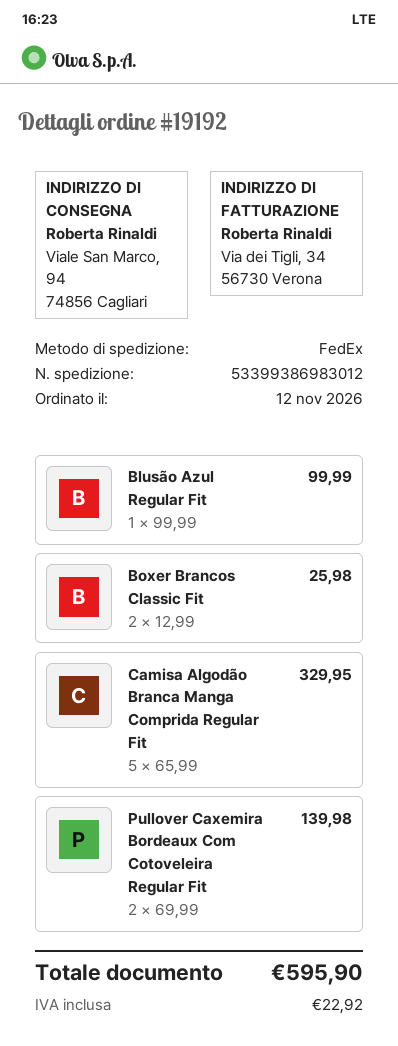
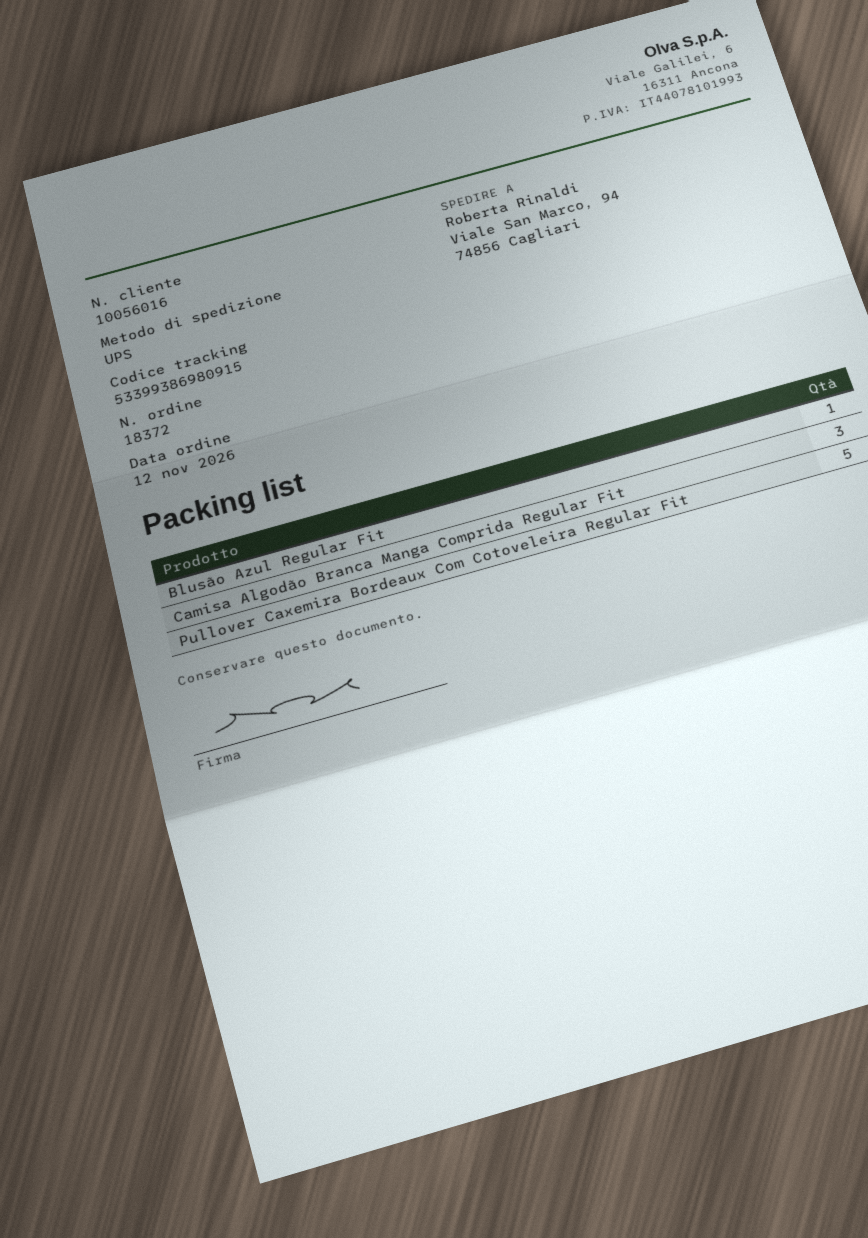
order number: 19192 -> 18372
shipping method: FedEx -> UPS
tracking number: 53399386983012 -> 53399386980915
Boxer Brancos Classic Fit: 2 -> none
Camisa Algodão Branca Manga Comprida Regular Fit: 5 -> 3
Pullover Caxemira Bordeaux Com Cotoveleira Regular Fit: 2 -> 5

